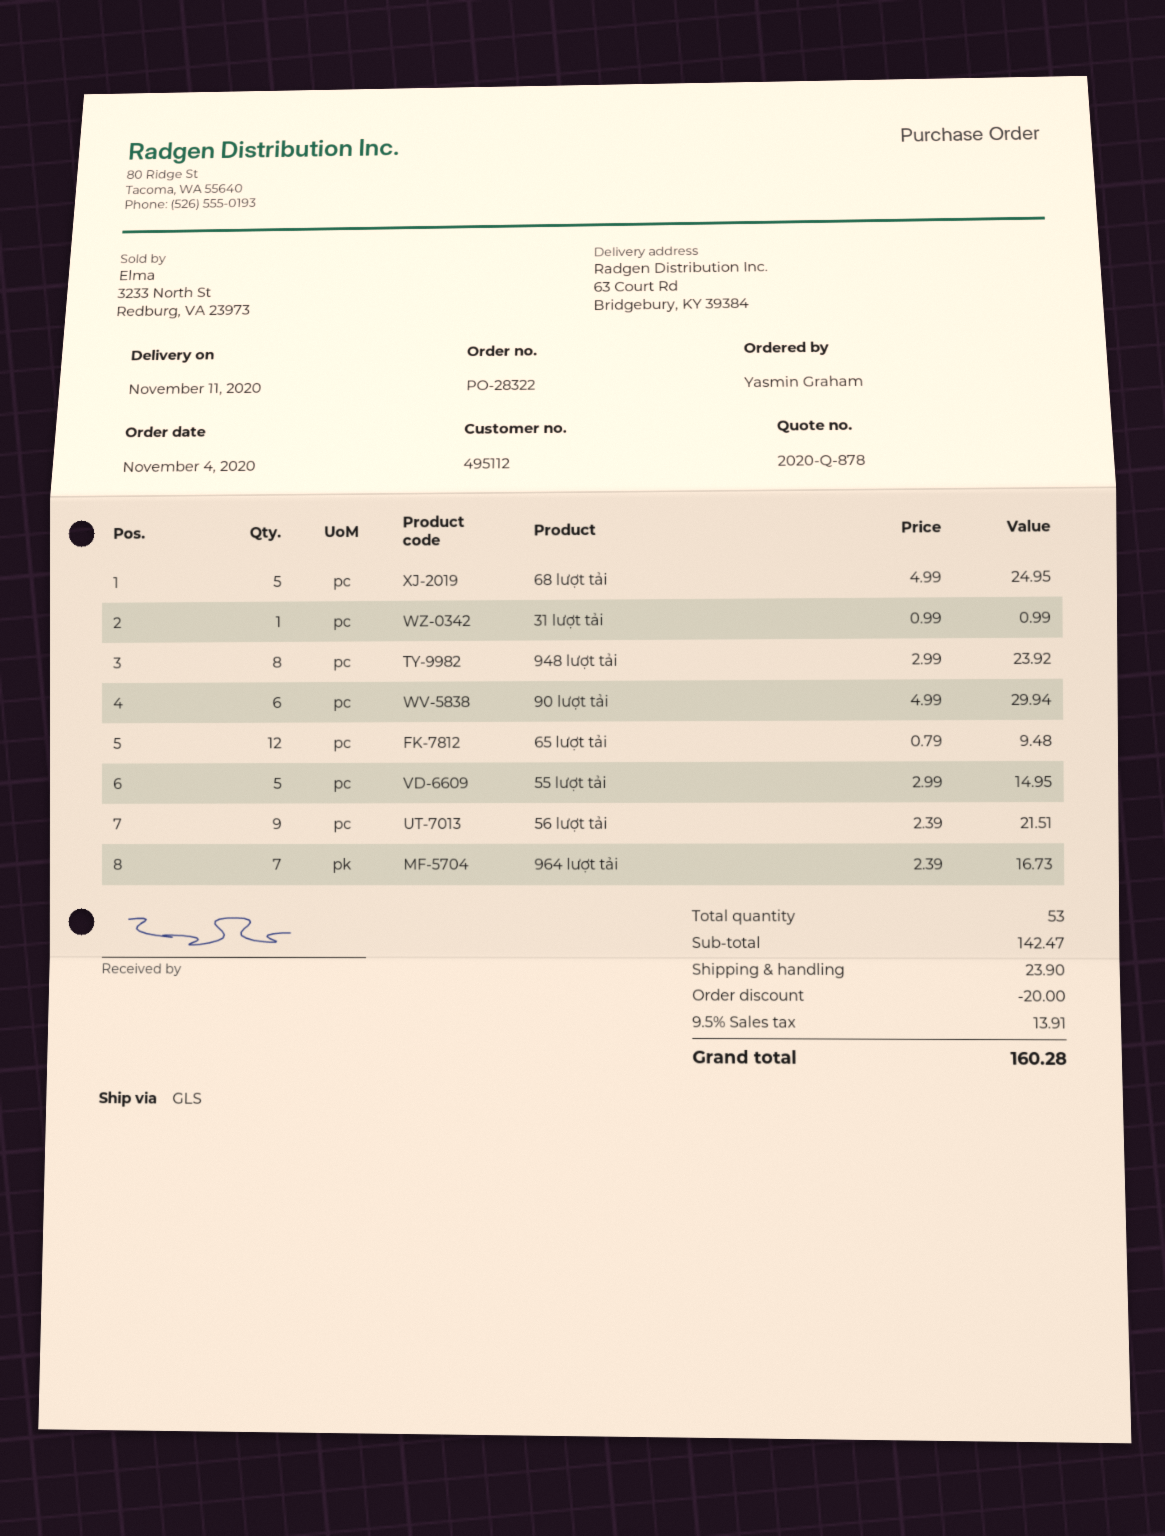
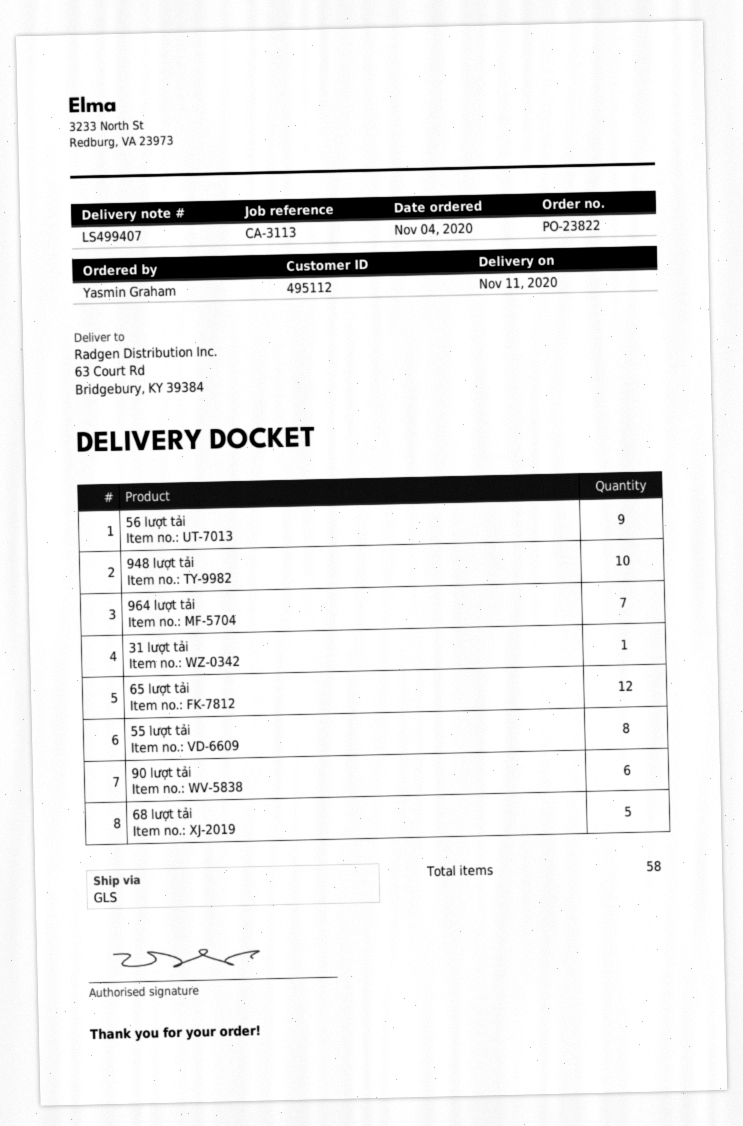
order number: PO-28322 -> PO-23822
948 lượt tải: 8 -> 10
55 lượt tải: 5 -> 8
total quantity: 53 -> 58

